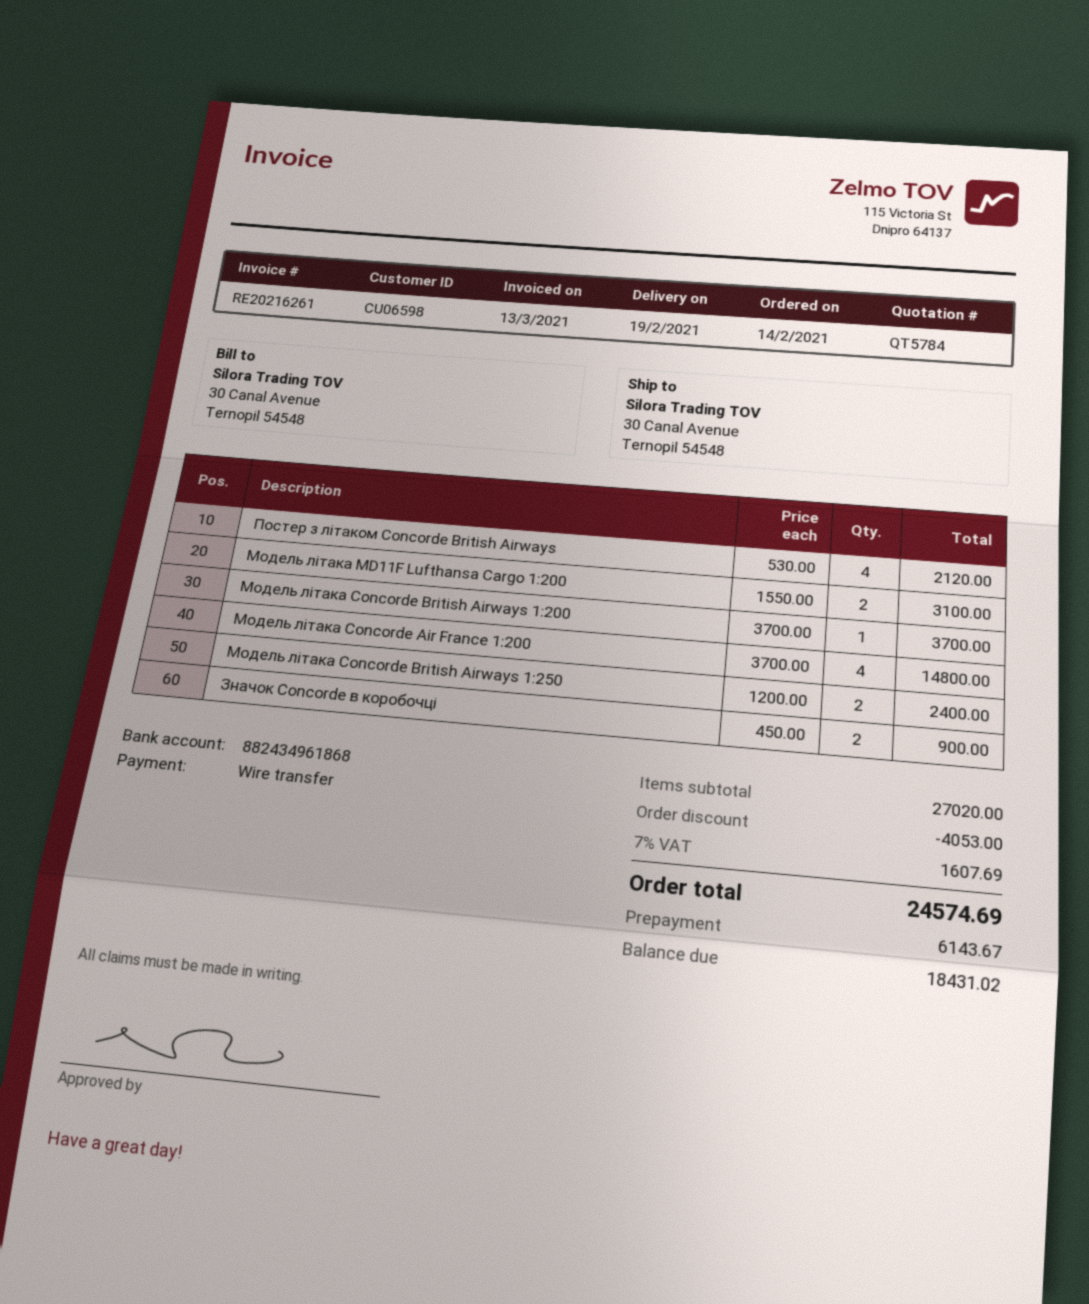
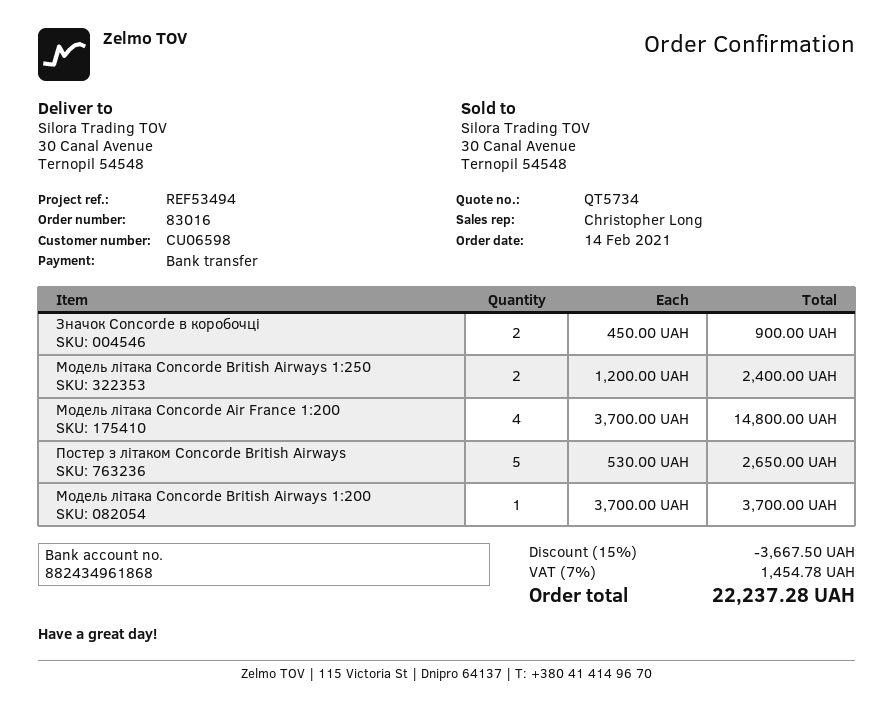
quote number: QT5784 -> QT5734
Постер з літаком Concorde British Airways: 4 x 530.00 = 2120.00 -> 5 x 530.00 = 2650.00
Модель літака MD11F Lufthansa Cargo 1:200: 2 x 1550.00 = 3100.00 -> none
discount: 4053.00 -> 3667.50
tax: 7% = 1607.69 -> 7% = 1454.78
total: 24574.69 -> 22237.28

